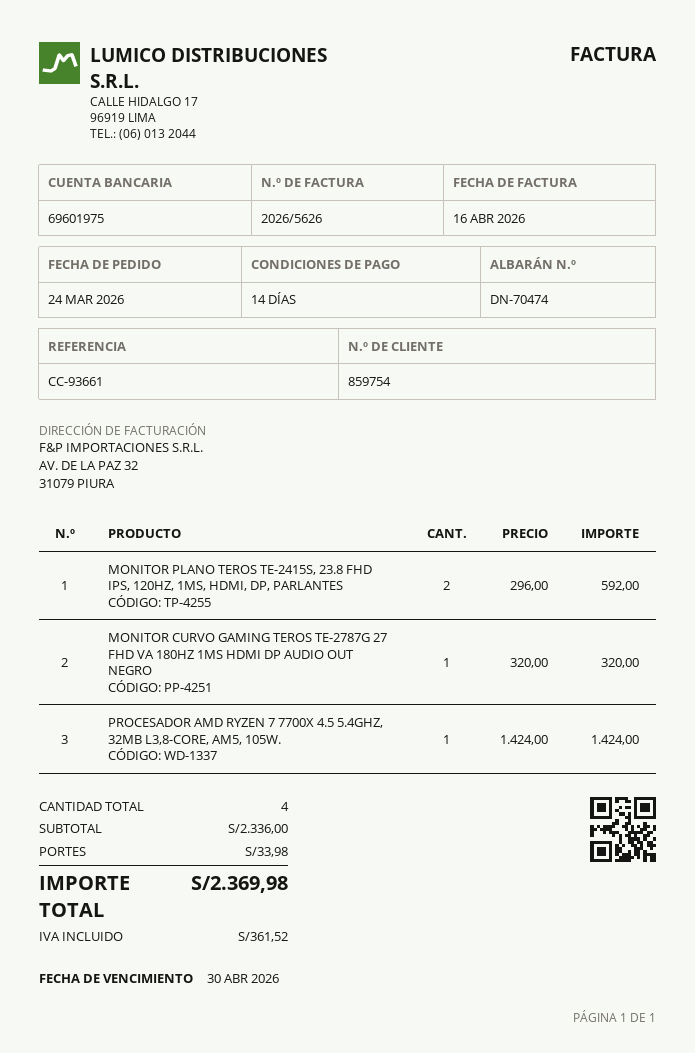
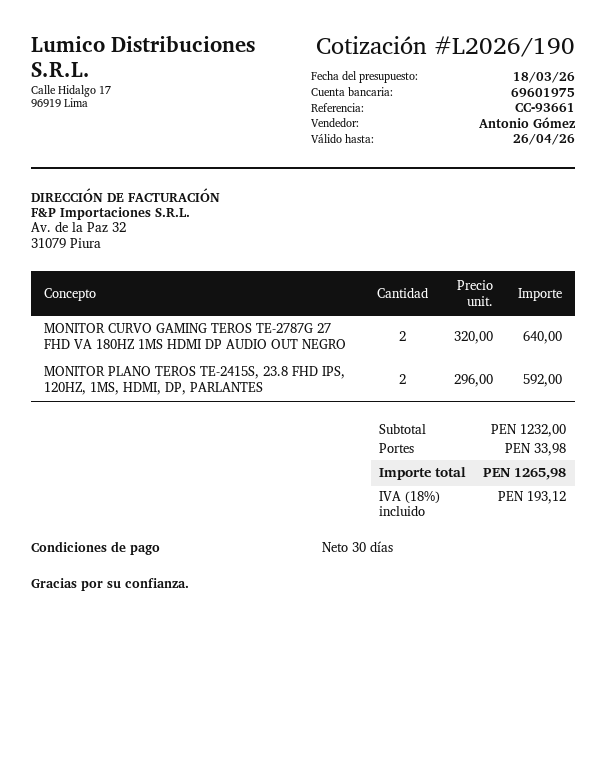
payment terms: 14 days -> 30 days
MONITOR CURVO GAMING TEROS TE-2787G 27 FHD VA 180HZ 1MS HDMI DP AUDIO OUT NEGRO: 1 x 320.00 = 320.00 -> 2 x 320.00 = 640.00
PROCESADOR AMD RYZEN 7 7700X 4.5 5.4GHZ, 32MB L3,8-CORE, AM5, 105W.: 1 x 1424.00 = 1424.00 -> none
subtotal: 2336.00 -> 1232.00
tax: 361.52 -> 193.12
total: 2369.98 -> 1265.98

